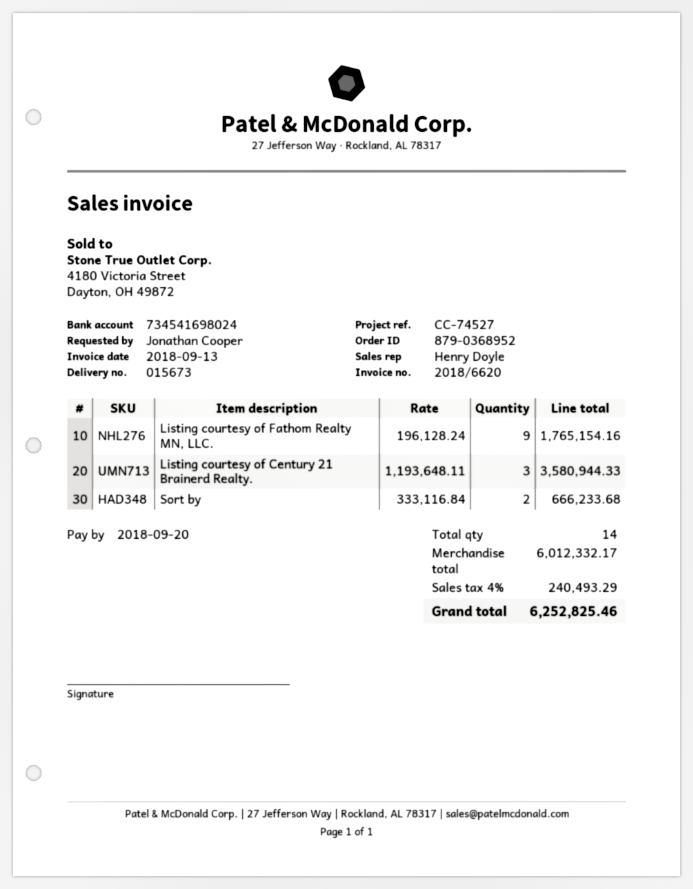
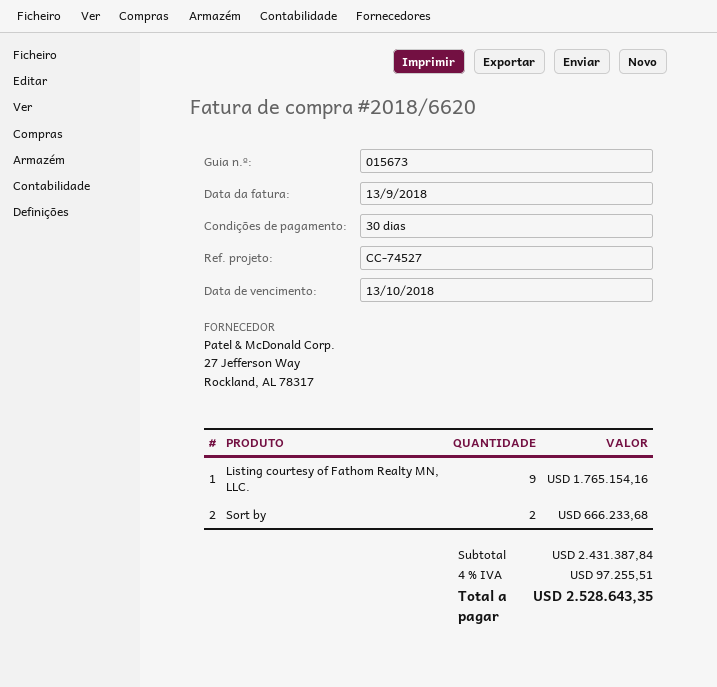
due date: 2018-09-20 -> 2018-10-13
Listing courtesy of Century 21 Brainerd Realty.: 3 for 3580944.33 -> none
subtotal: 6012332.17 -> 2431387.84
tax: 4% = 240493.29 -> 4% = 97255.51
total: 6252825.46 -> 2528643.35

